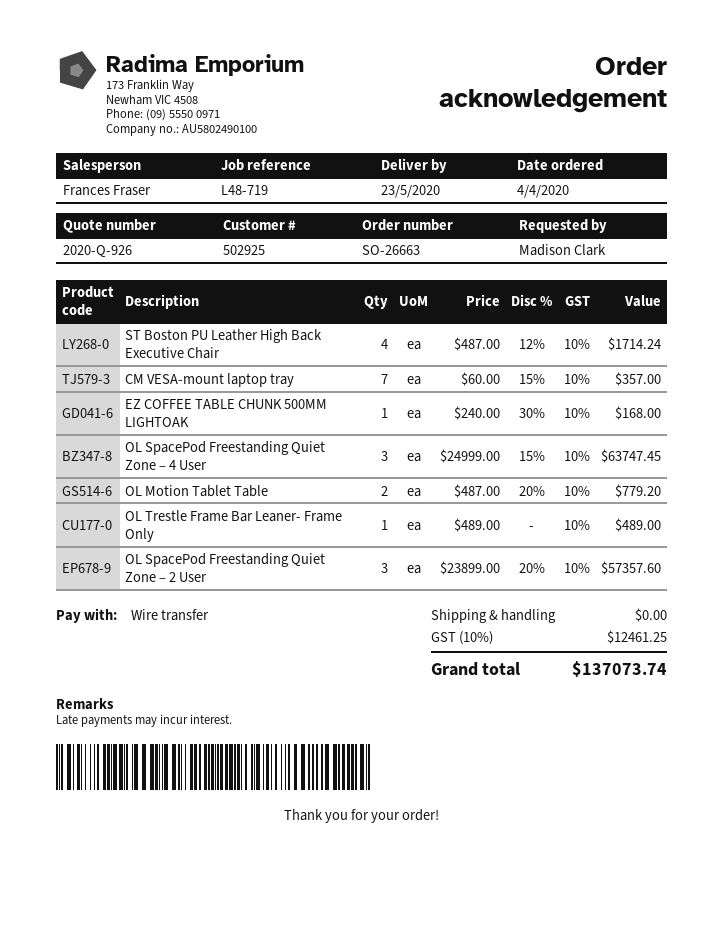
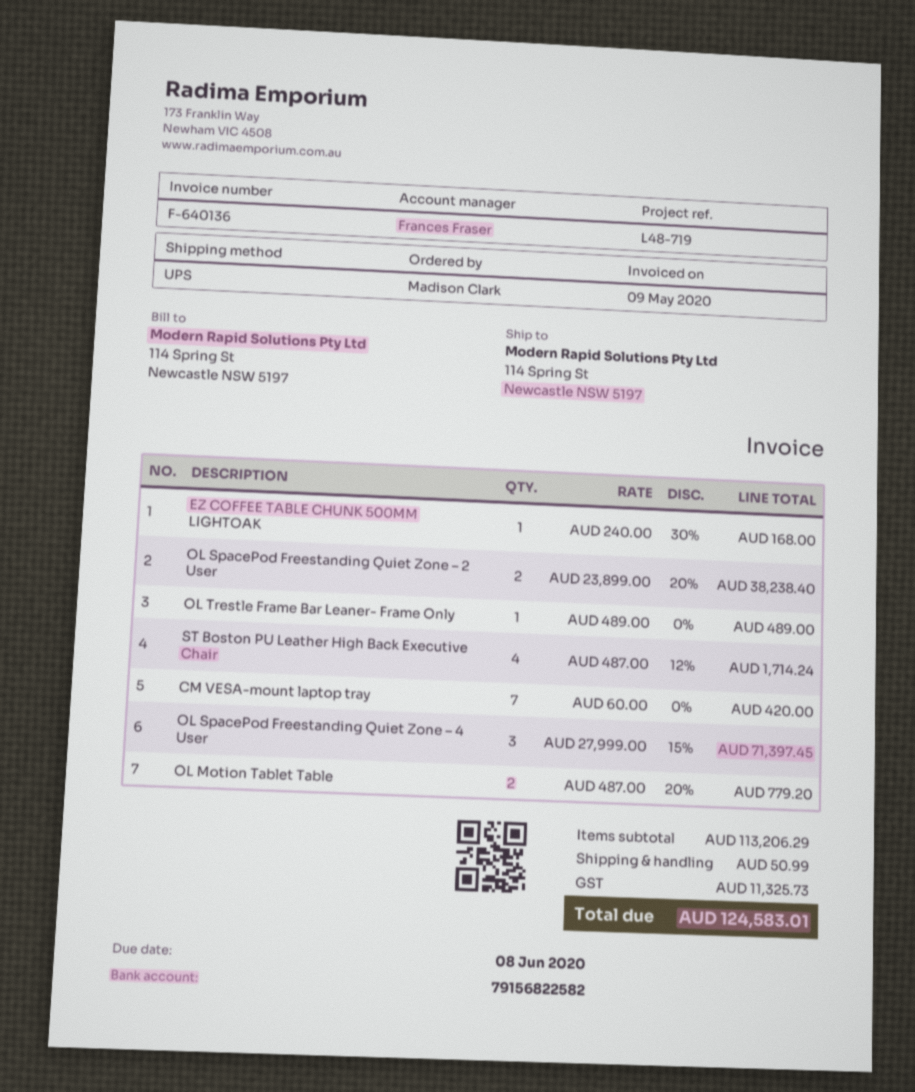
CM VESA-mount laptop tray: 7 x 60.00 - 15% = 357.00 -> 7 x 60.00 = 420.00
OL SpacePod Freestanding Quiet Zone – 4 User: 3 x 24999.00 - 15% = 63747.45 -> 3 x 27999.00 - 15% = 71397.45
OL SpacePod Freestanding Quiet Zone – 2 User: 3 x 23899.00 - 20% = 57357.60 -> 2 x 23899.00 - 20% = 38238.40
shipping: 0.00 -> 50.99
tax: 12461.25 -> 11325.73
total: 137073.74 -> 124583.01

